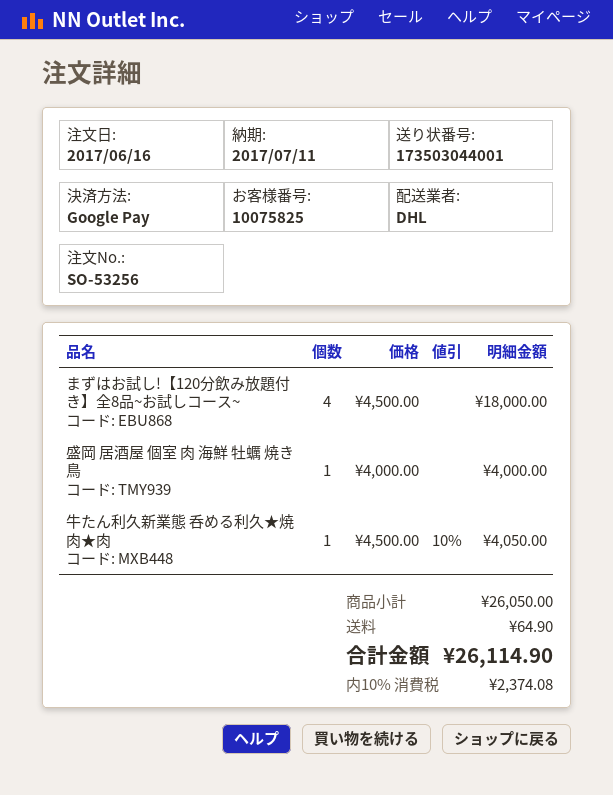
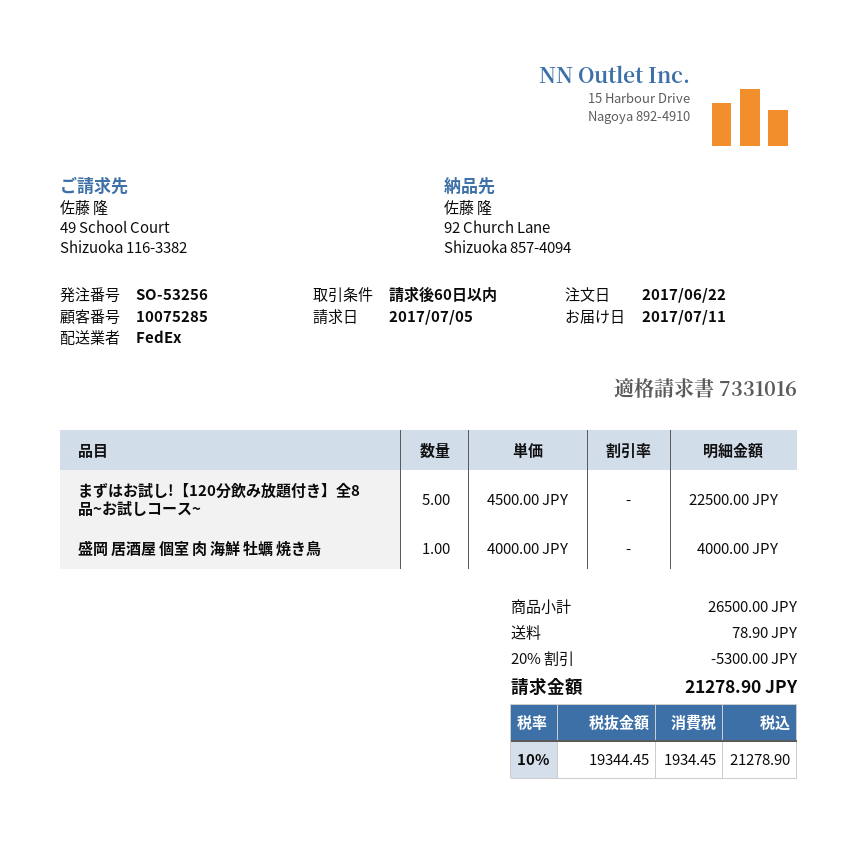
order date: 2017-06-16 -> 2017-06-22
customer number: 10075825 -> 10075285
shipping method: DHL -> FedEx
まずはお試し!【120分飲み放題付き】全8品~お試しコース~: 4 x 4500.00 = 18000.00 -> 5 x 4500.00 = 22500.00
牛たん利久新業態 呑める利久★焼肉★肉: 1 x 4500.00 - 10% = 4050.00 -> none
subtotal: 26050.00 -> 26500.00
discount: none -> 20% = 5300.00
shipping: 64.90 -> 78.90
tax: 10% = 2374.08 -> 10% = 1934.45
total: 26114.90 -> 21278.90

